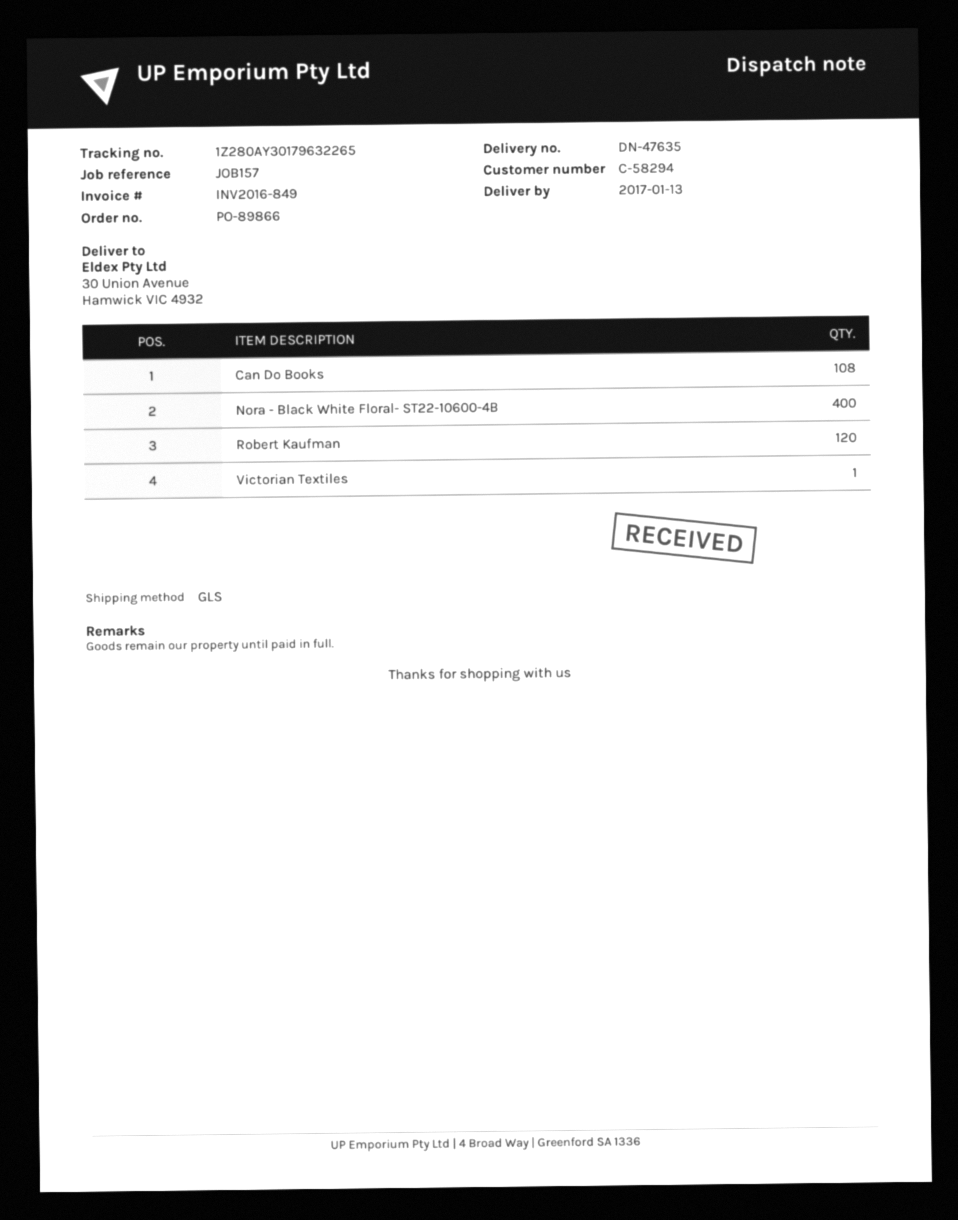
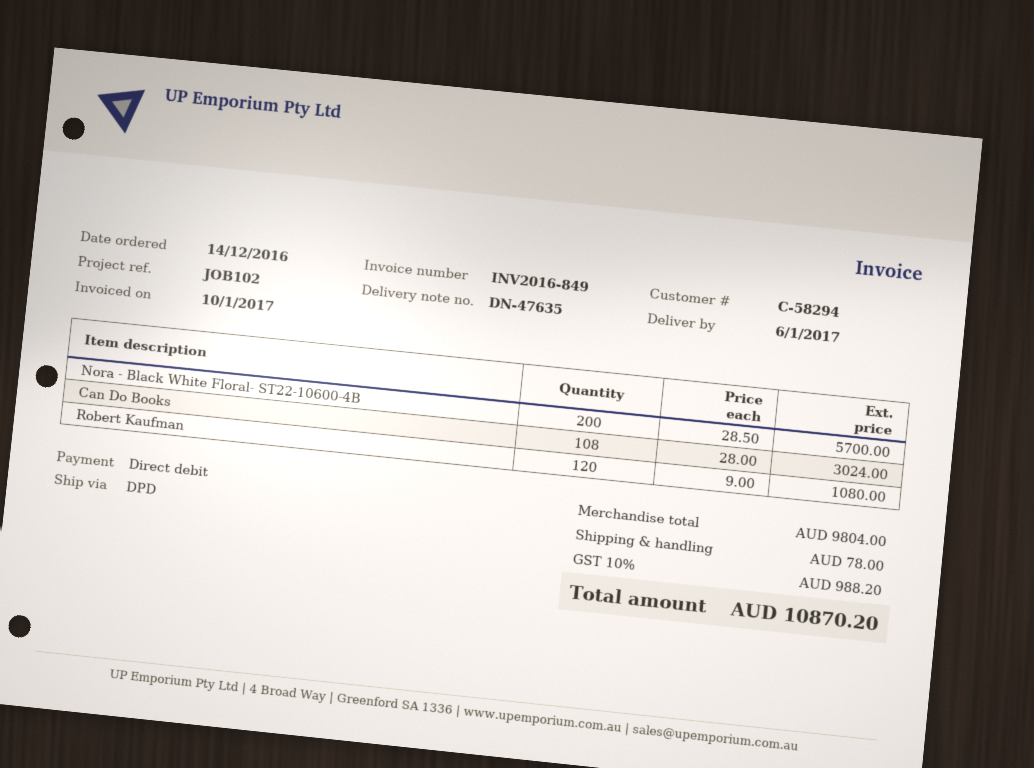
delivery date: 2017-01-13 -> 2017-01-06
reference: JOB157 -> JOB102
shipping method: GLS -> DPD
Nora - Black White Floral- ST22-10600-4B: 400 -> 200
Victorian Textiles: 1 -> none

